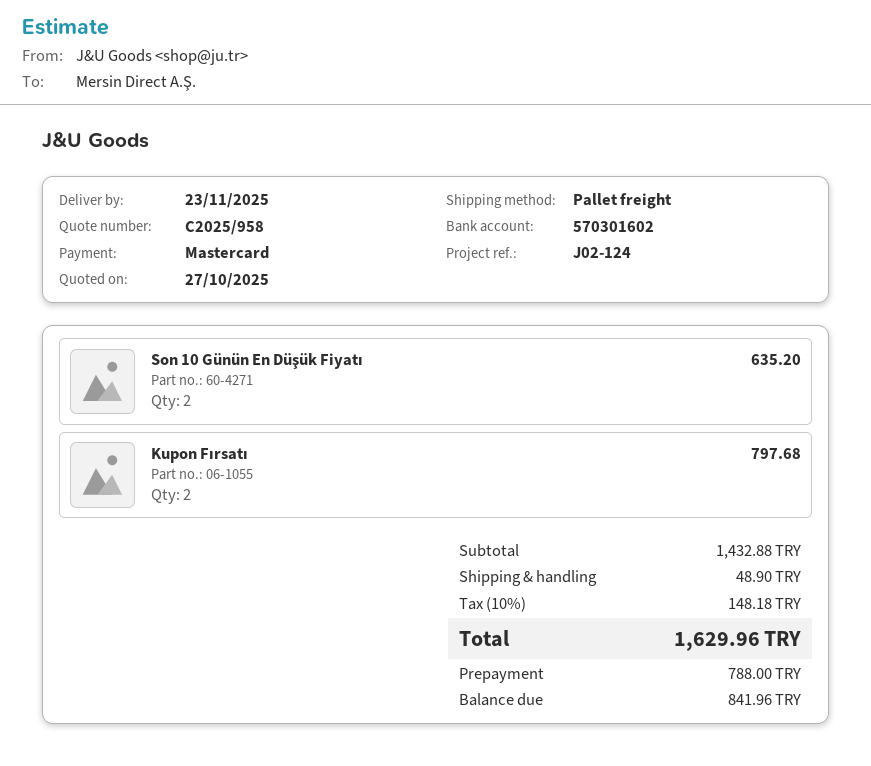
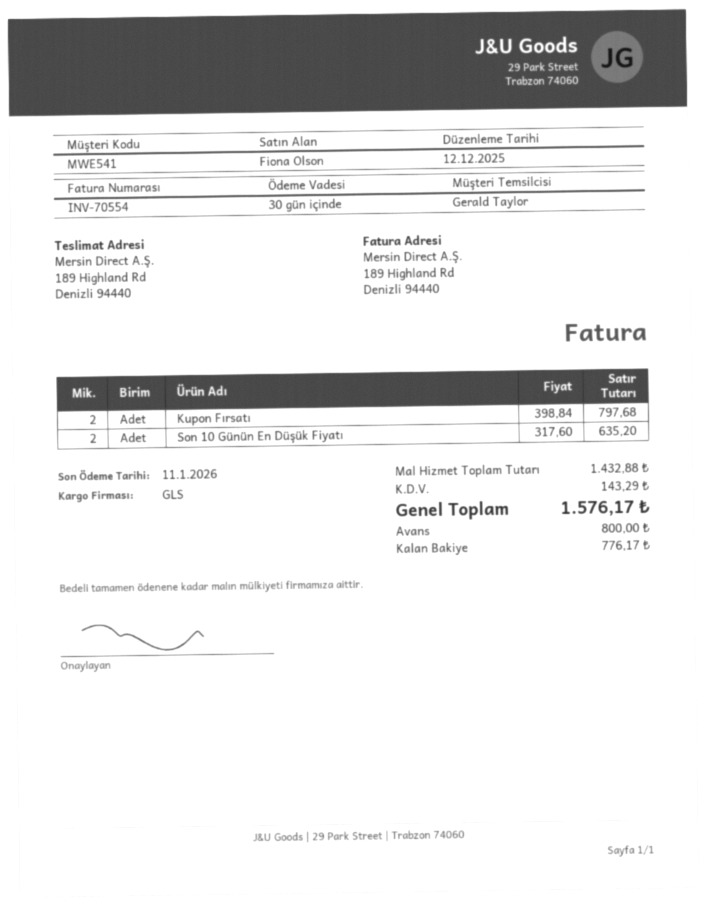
shipping method: pallet freight -> GLS
shipping: 48.90 -> none
tax: 148.18 -> 143.29
total: 1629.96 -> 1576.17
deposit: 788.00 -> 800.00
balance: 841.96 -> 776.17

